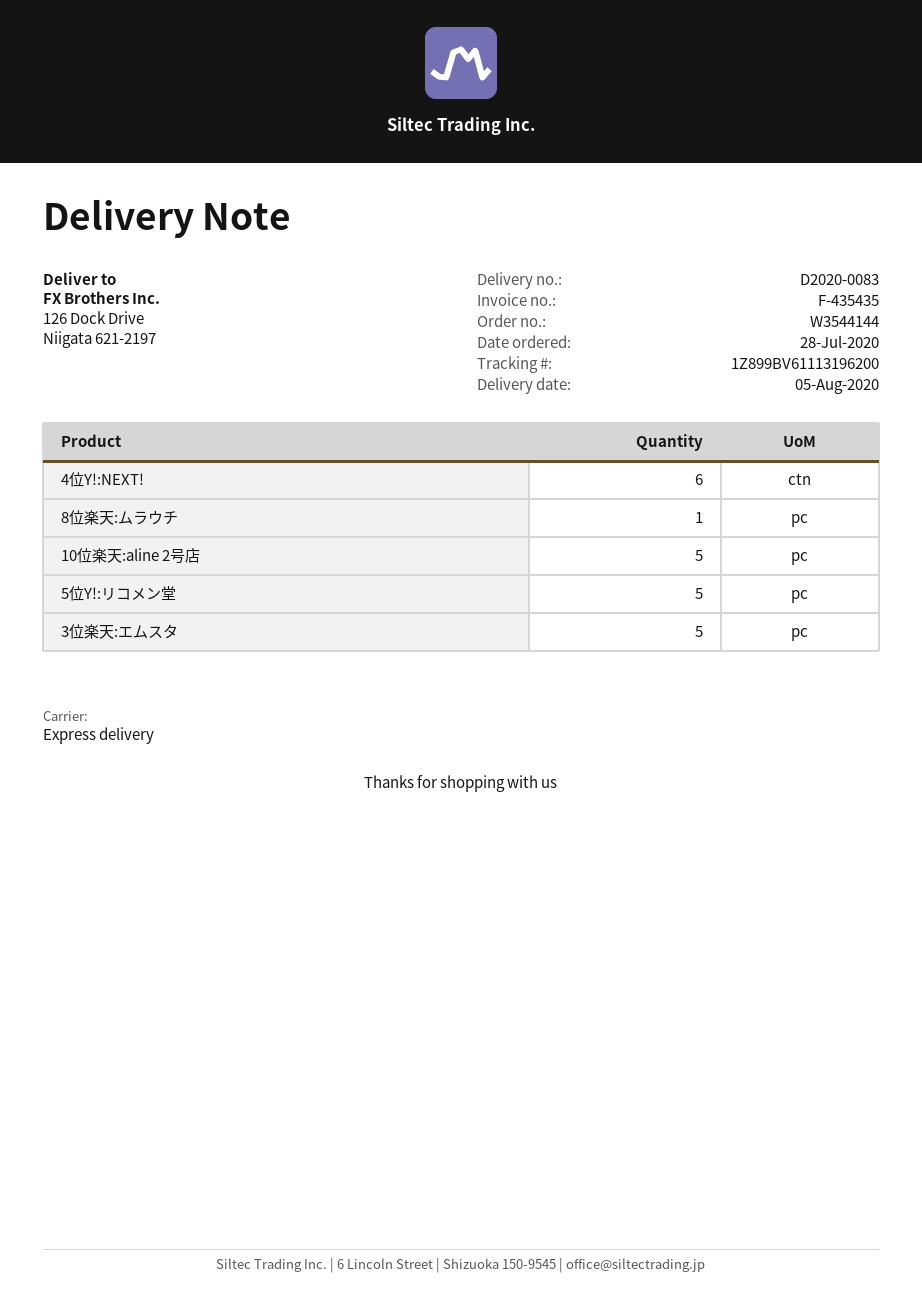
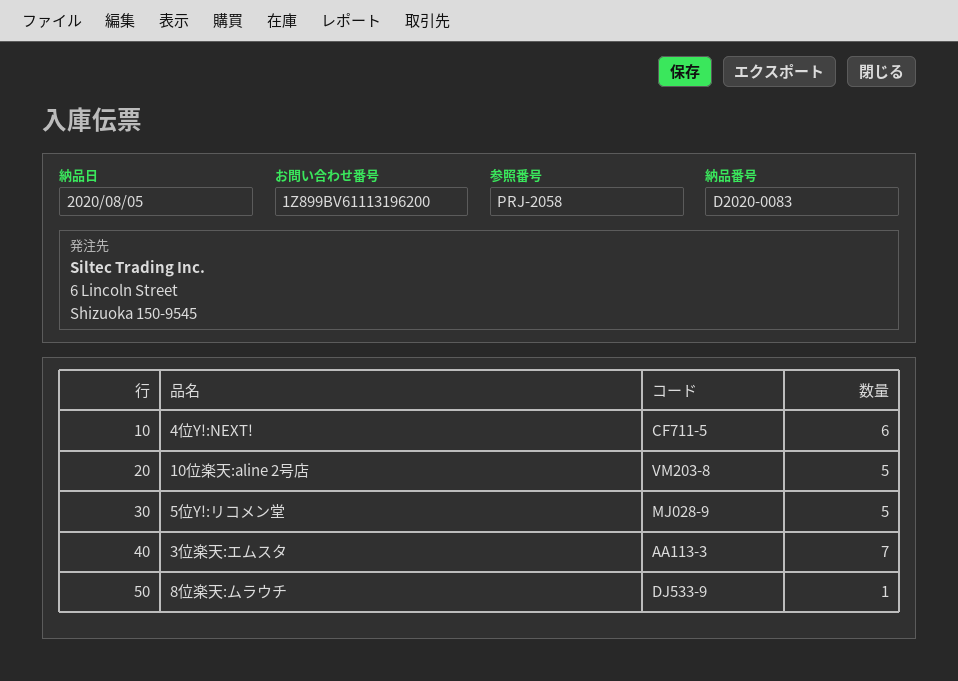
3位楽天:エムスタ: 5 -> 7

